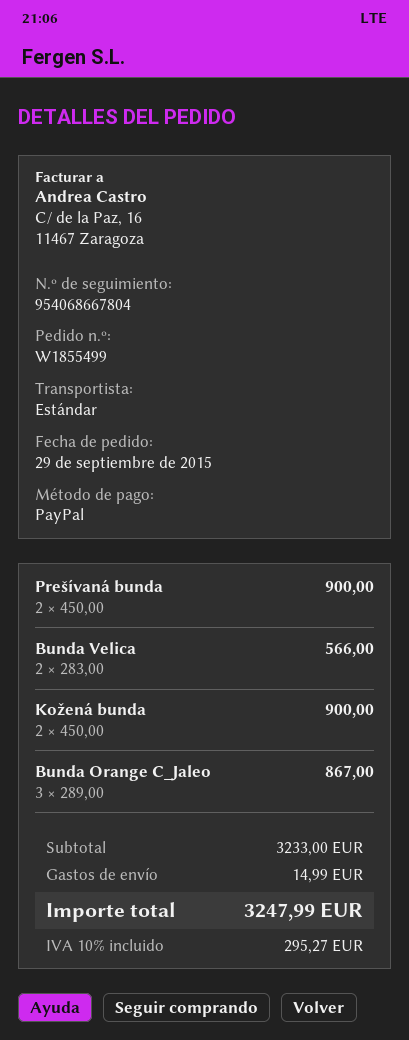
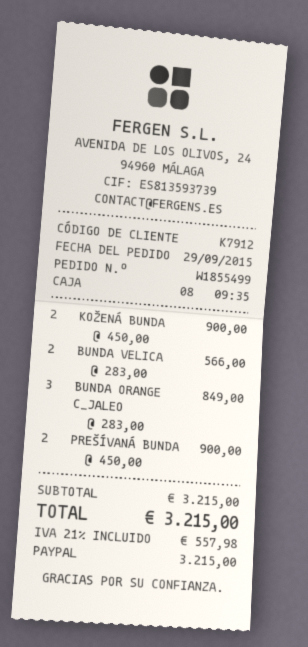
Bunda Orange C_Jaleo: 3 x 289.00 = 867.00 -> 3 x 283.00 = 849.00
subtotal: 3233.00 -> 3215.00
shipping: 14.99 -> none
tax: 10% = 295.27 -> 21% = 557.98
total: 3247.99 -> 3215.00

